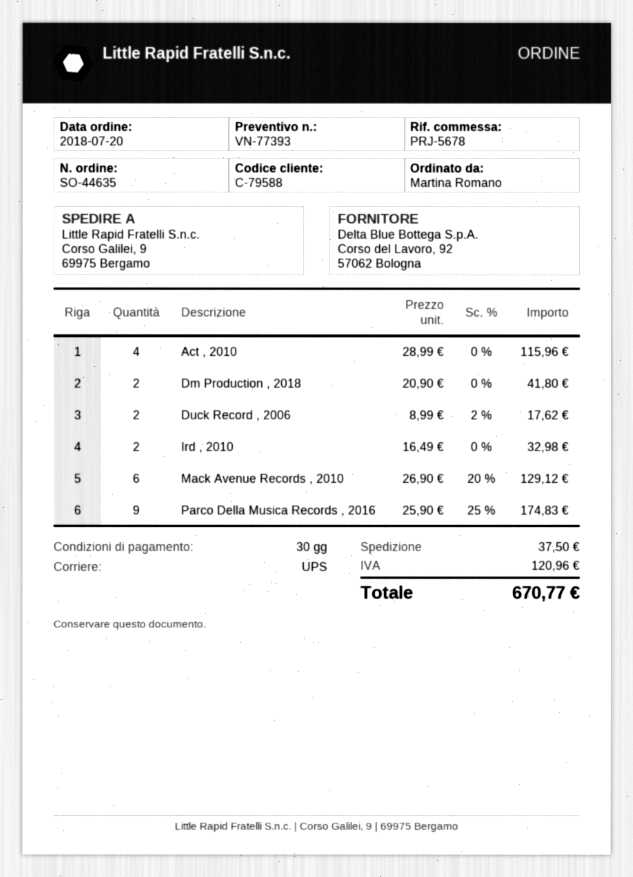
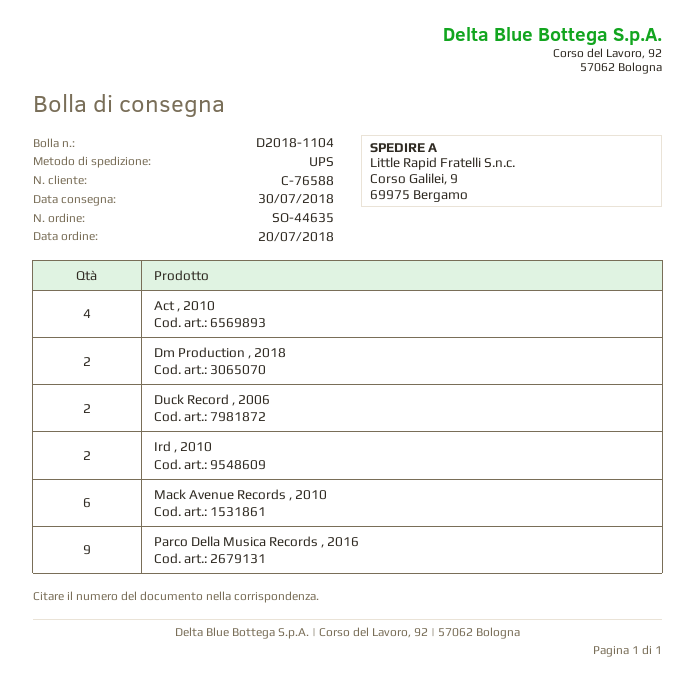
customer number: C-79588 -> C-76588

